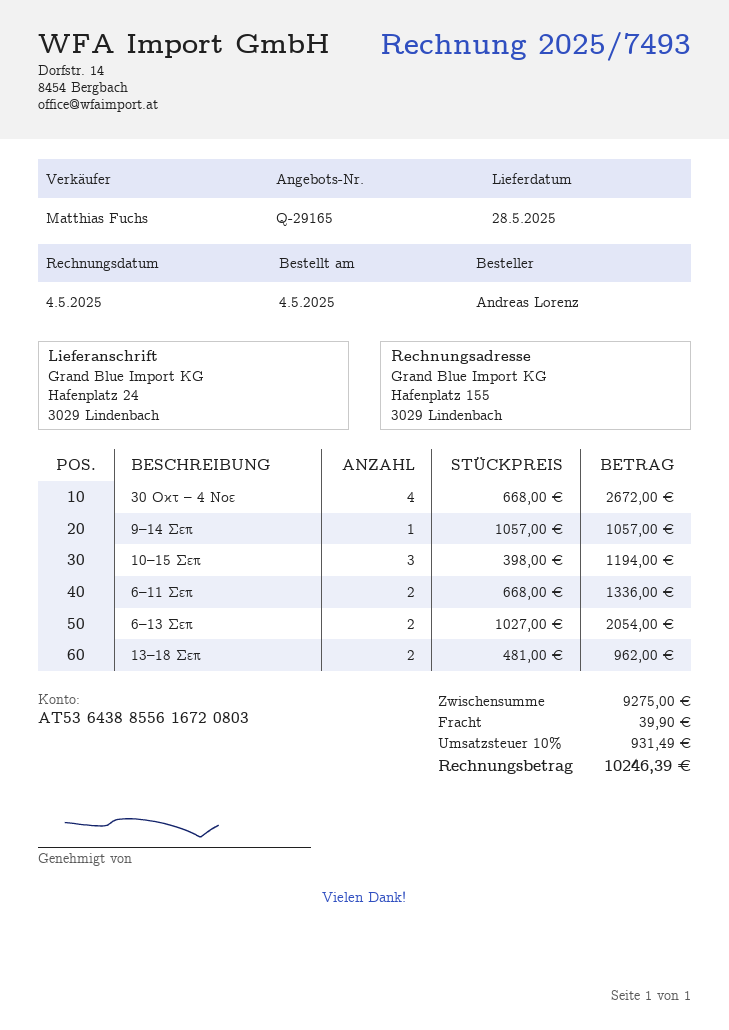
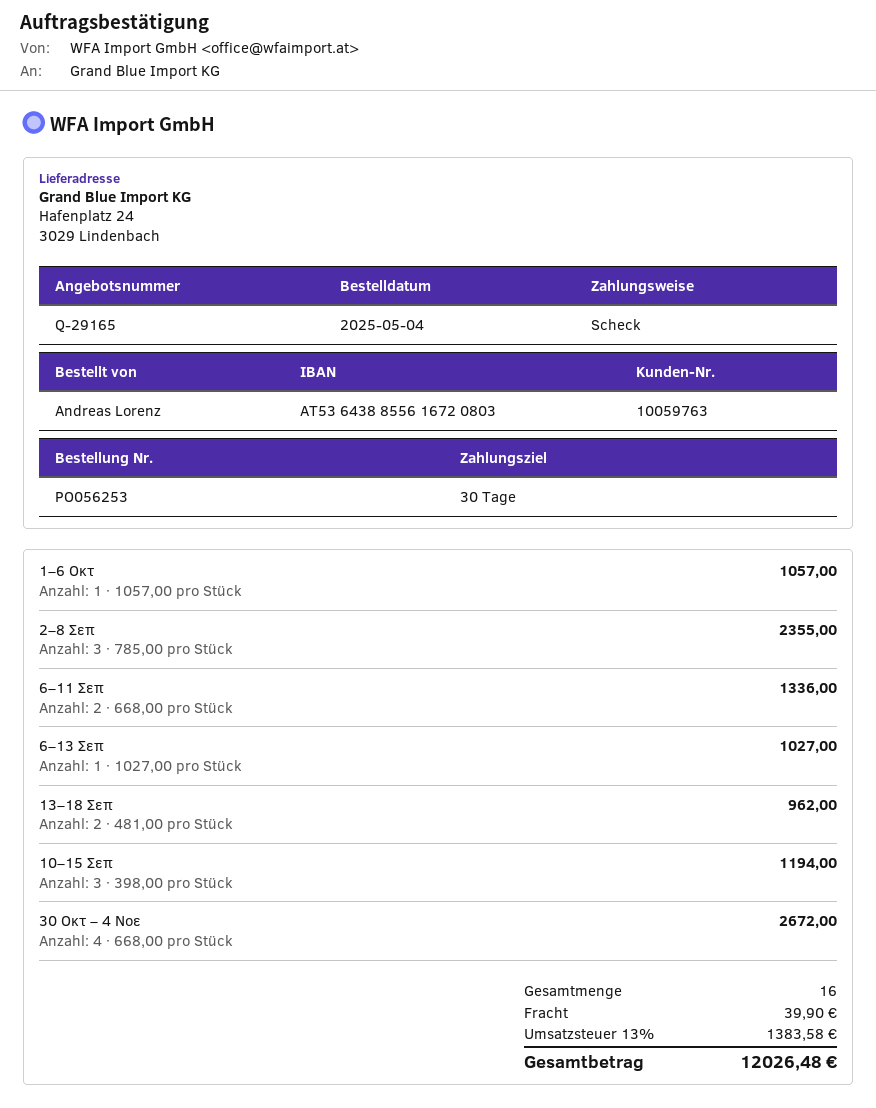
9–14 Σεπ: 1 x 1057.00 = 1057.00 -> none
6–13 Σεπ: 2 x 1027.00 = 2054.00 -> 1 x 1027.00 = 1027.00
1–6 Οκτ: none -> 1 x 1057.00 = 1057.00
2–8 Σεπ: none -> 3 x 785.00 = 2355.00
tax: 10% = 931.49 -> 13% = 1383.58
total: 10246.39 -> 12026.48

